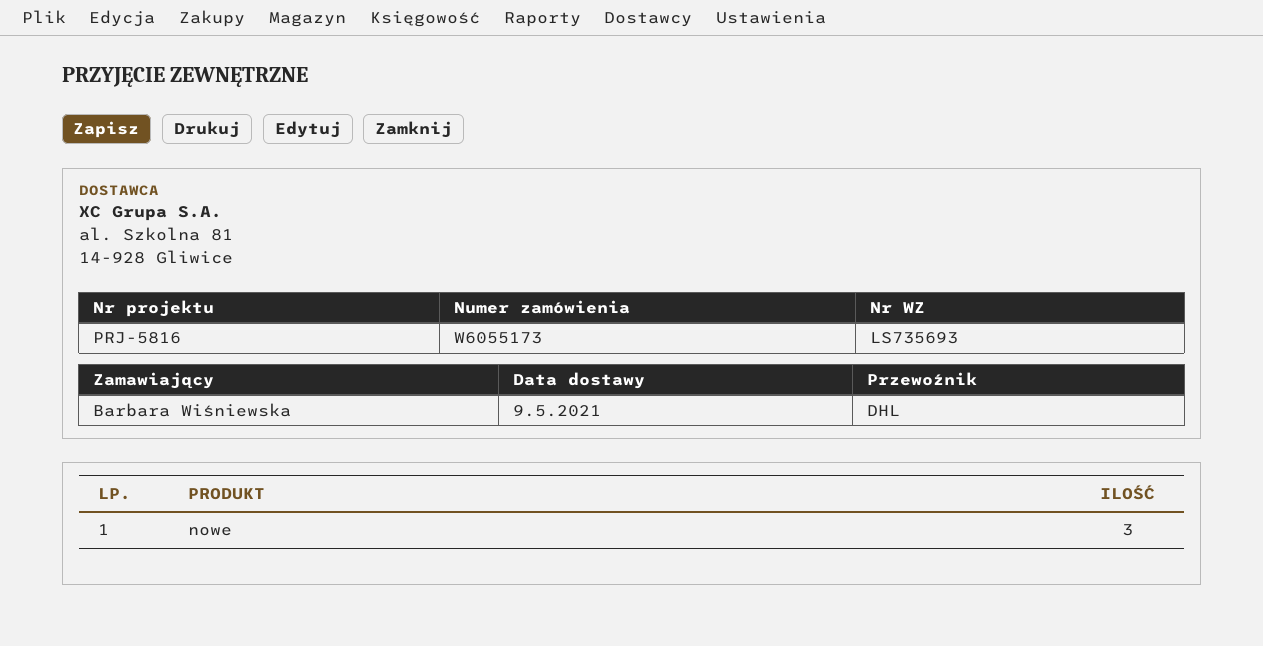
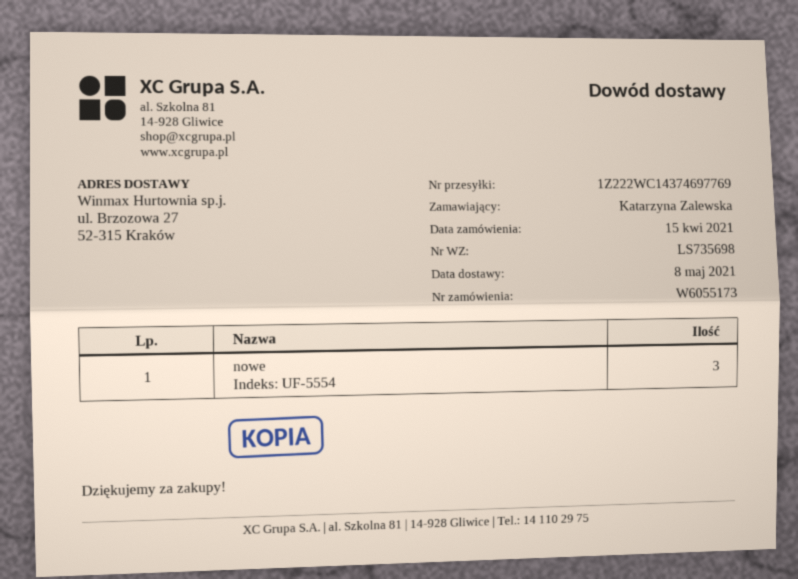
delivery note number: LS735693 -> LS735698
delivery date: 2021-05-09 -> 2021-05-08
ordered by: Barbara Wiśniewska -> Katarzyna Zalewska

